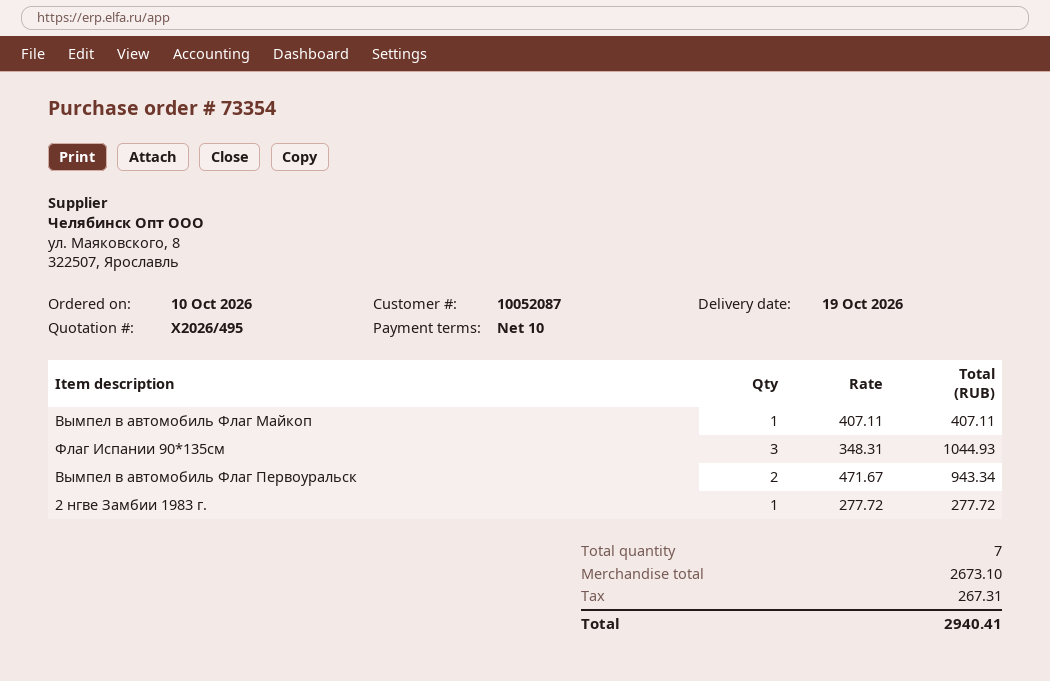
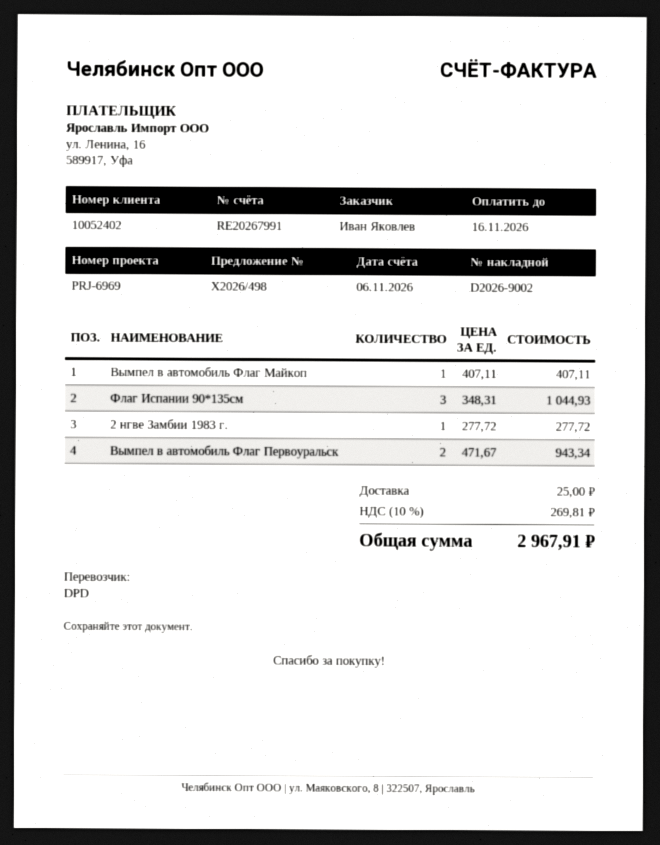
quote number: X2026/495 -> X2026/498
customer number: 10052087 -> 10052402
shipping: none -> 25.00
tax: 267.31 -> 269.81
total: 2940.41 -> 2967.91

